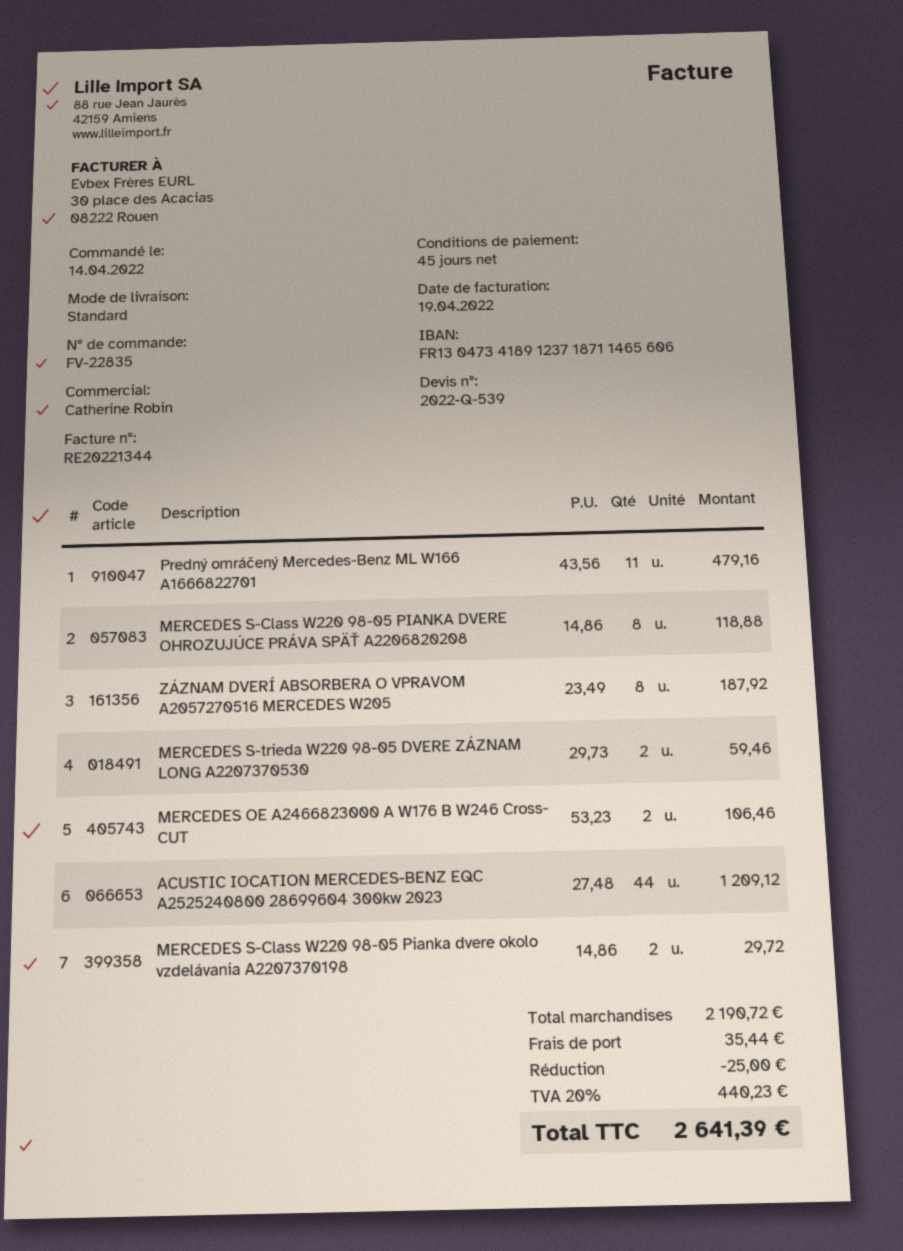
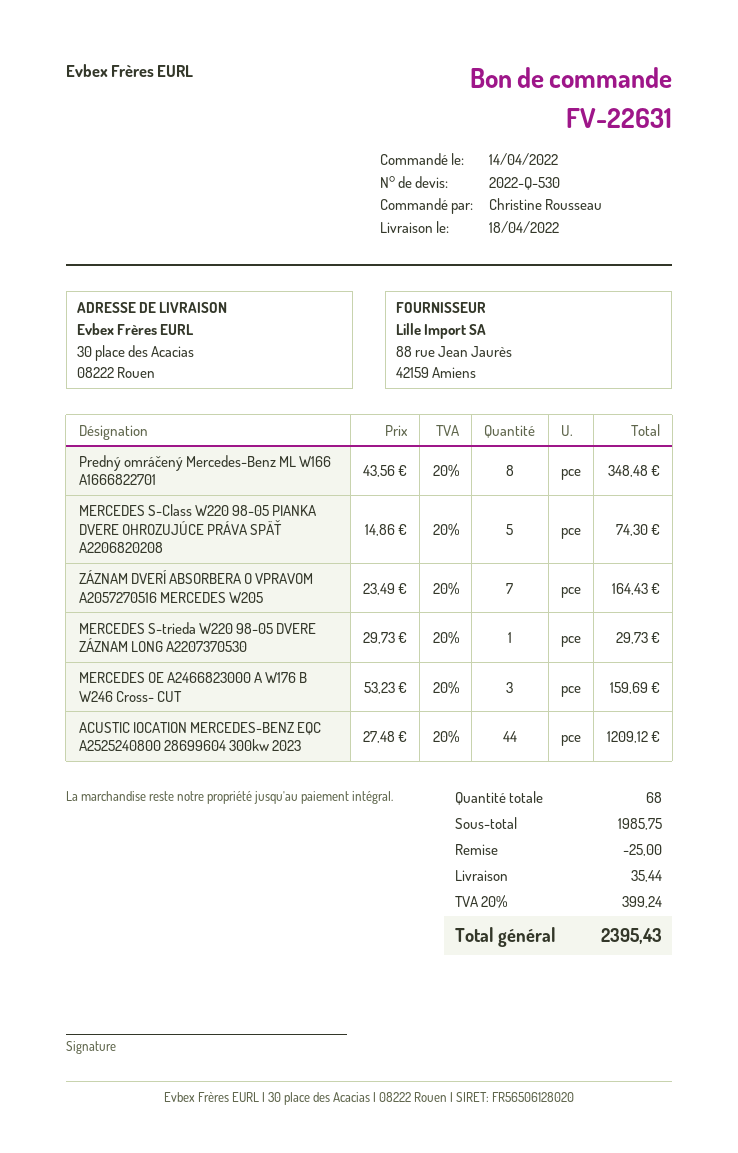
quote number: 2022-Q-539 -> 2022-Q-530
order number: FV-22835 -> FV-22631
Predný omráčený Mercedes-Benz ML W166 A1666822701: 11 x 43.56 = 479.16 -> 8 x 43.56 = 348.48
MERCEDES S-Class W220 98-05 PIANKA DVERE OHROZUJÚCE PRÁVA SPÄŤ A2206820208: 8 x 14.86 = 118.88 -> 5 x 14.86 = 74.30
ZÁZNAM DVERÍ ABSORBERA O VPRAVOM A2057270516 MERCEDES W205: 8 x 23.49 = 187.92 -> 7 x 23.49 = 164.43
MERCEDES S-trieda W220 98-05 DVERE ZÁZNAM LONG A2207370530: 2 x 29.73 = 59.46 -> 1 x 29.73 = 29.73
MERCEDES OE A2466823000 A W176 B W246 Cross- CUT: 2 x 53.23 = 106.46 -> 3 x 53.23 = 159.69
MERCEDES S-Class W220 98-05 Pianka dvere okolo vzdelávania A2207370198: 2 x 14.86 = 29.72 -> none
subtotal: 2190.72 -> 1985.75
tax: 20% = 440.23 -> 20% = 399.24
total: 2641.39 -> 2395.43

